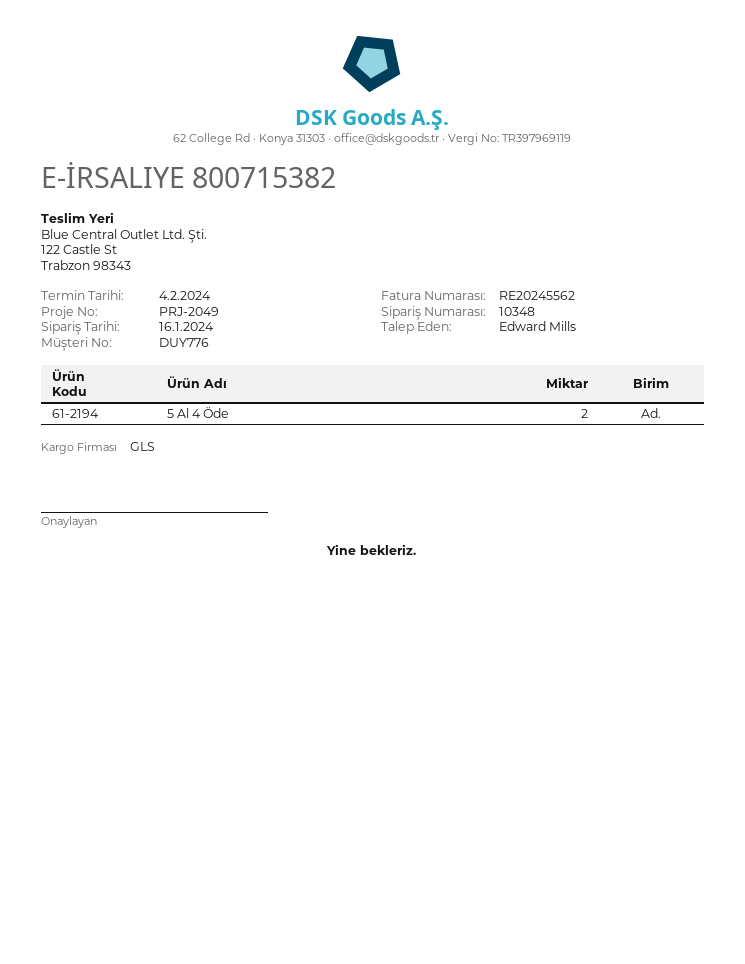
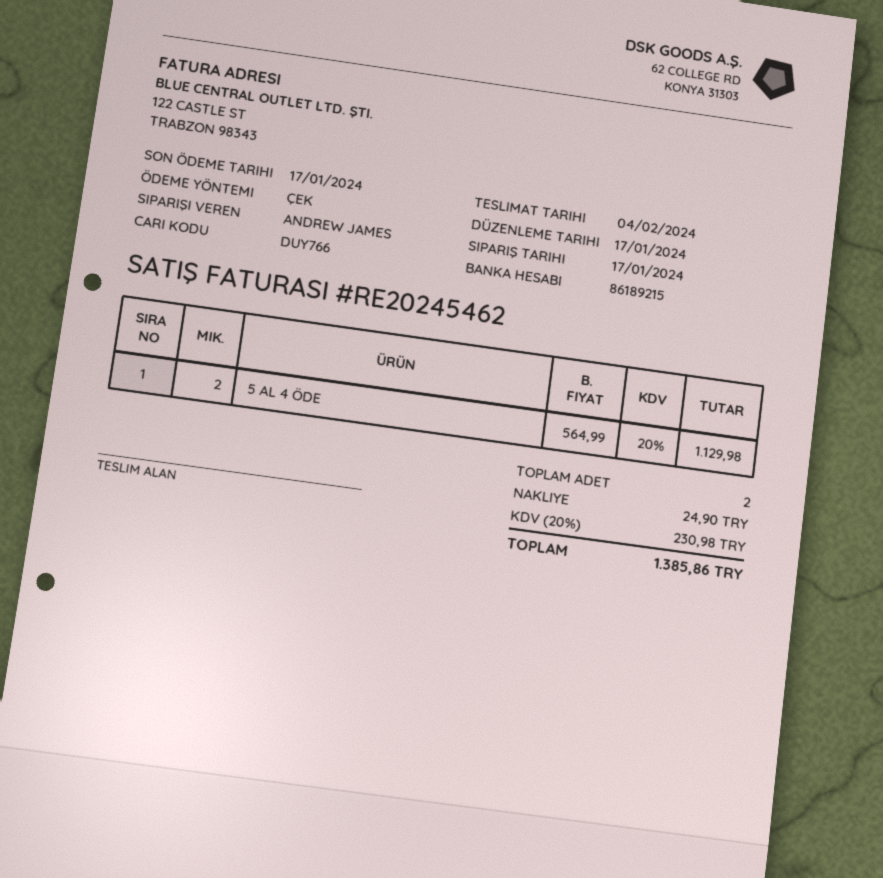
order date: 2024-01-16 -> 2024-01-17
invoice number: RE20245562 -> RE20245462
customer number: DUY776 -> DUY766
ordered by: Edward Mills -> ANDREW JAMES

